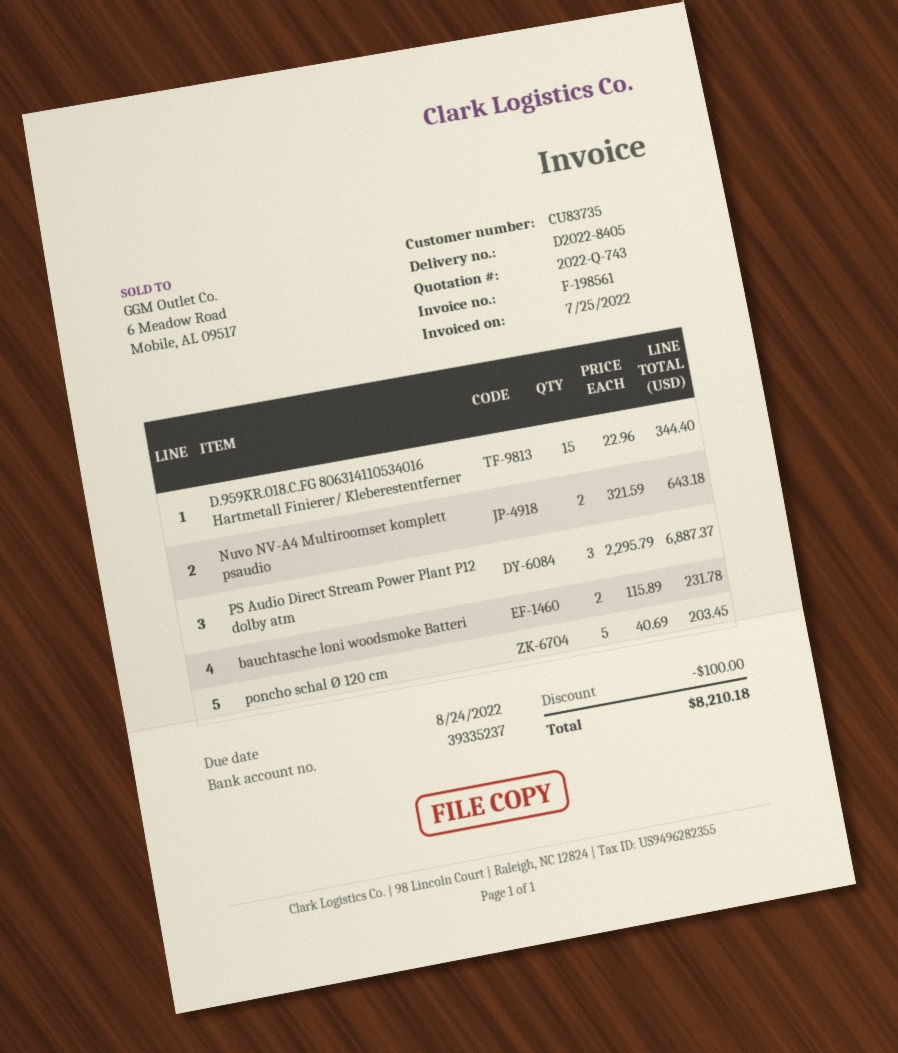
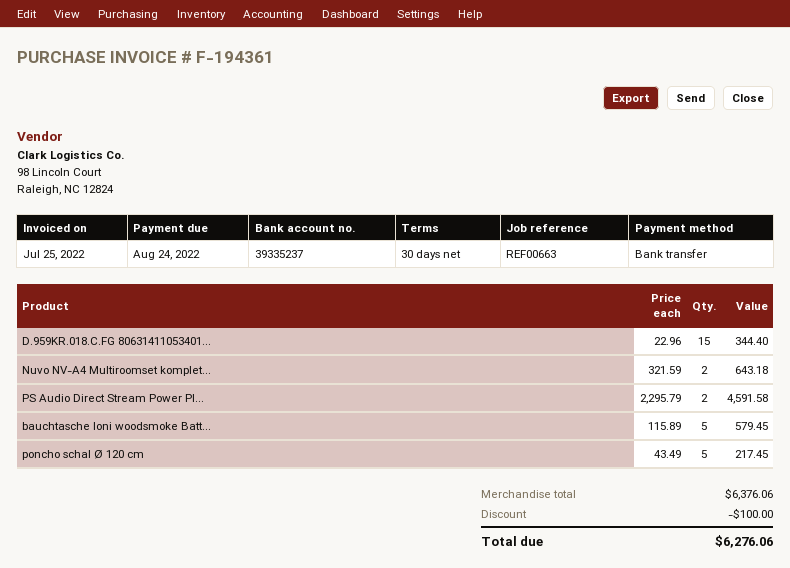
invoice number: F-198561 -> F-194361
PS Audio Direct Stream Power Plant P12 dolby atm: 3 x 2295.79 = 6887.37 -> 2 x 2295.79 = 4591.58
bauchtasche loni woodsmoke Batteri: 2 x 115.89 = 231.78 -> 5 x 115.89 = 579.45
poncho schal Ø 120 cm: 5 x 40.69 = 203.45 -> 5 x 43.49 = 217.45
total: 8210.18 -> 6276.06

